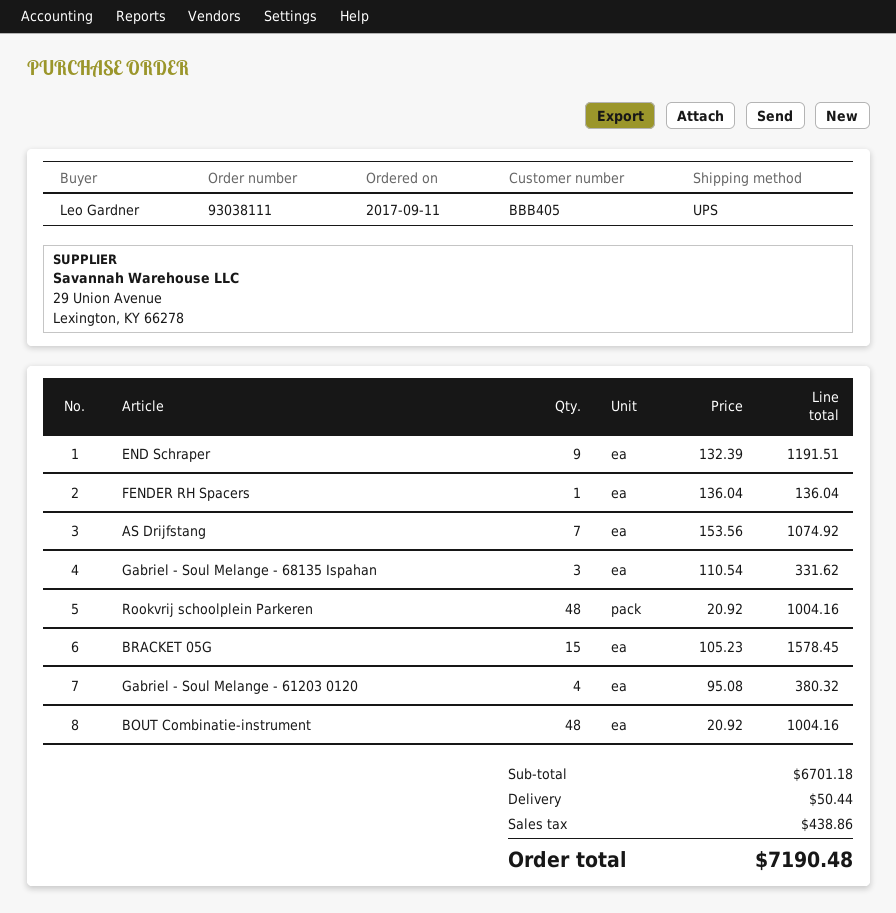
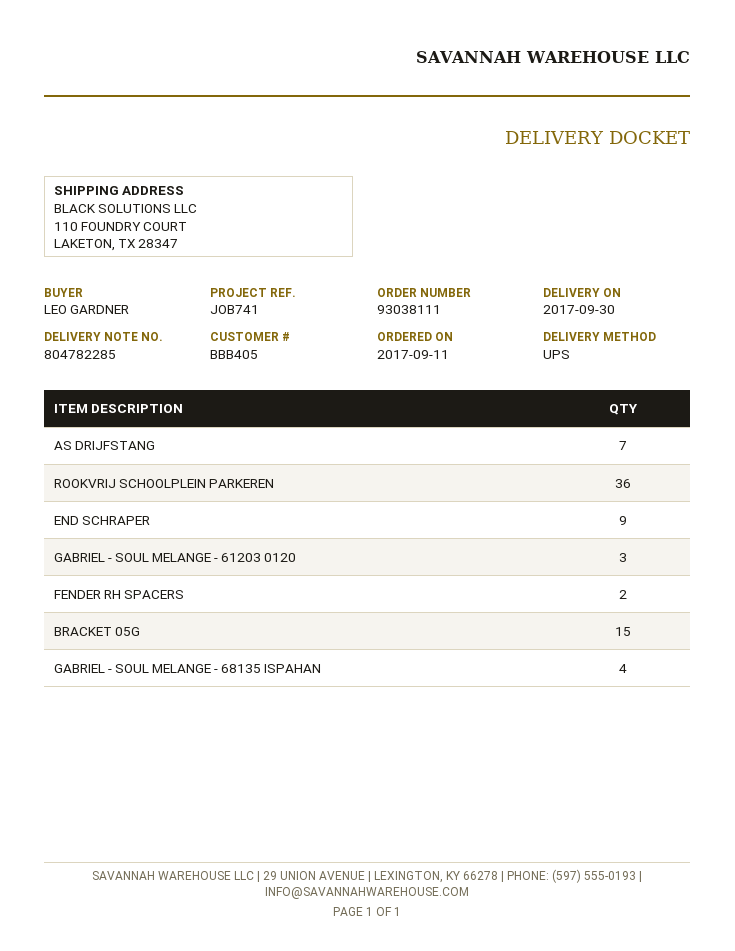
FENDER RH Spacers: 1 -> 2
Gabriel - Soul Melange - 68135 Ispahan: 3 -> 4
Rookvrij schoolplein Parkeren: 48 -> 36
Gabriel - Soul Melange - 61203 0120: 4 -> 3
BOUT Combinatie-instrument: 48 -> none

